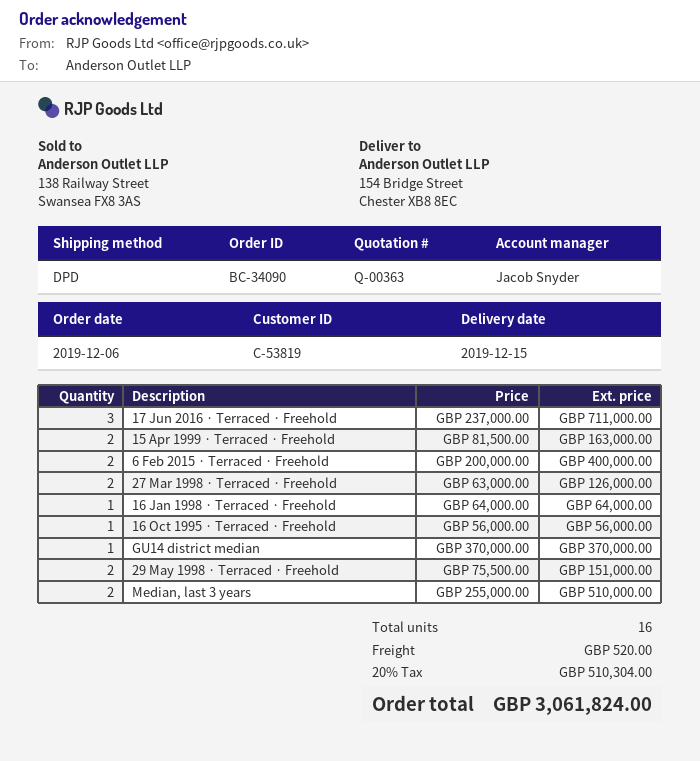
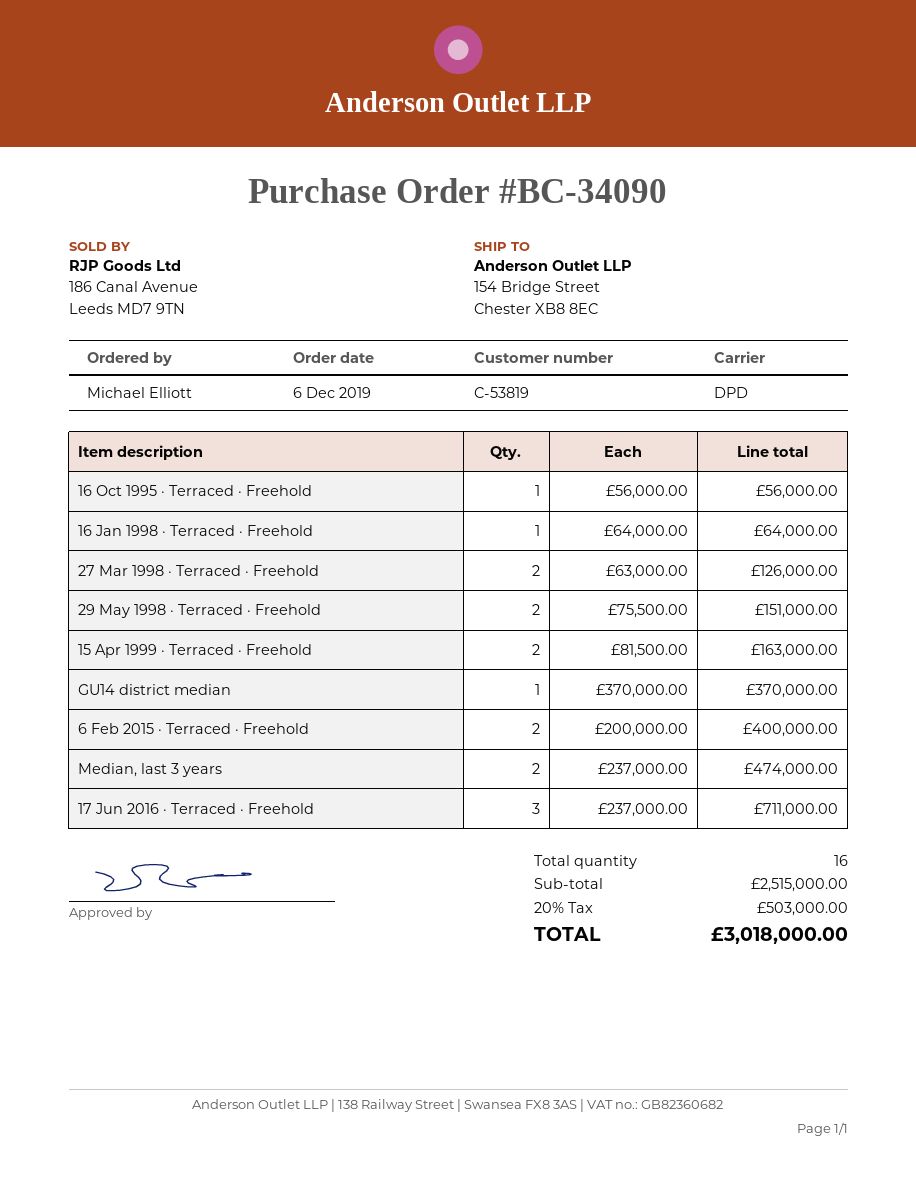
Median, last 3 years: 2 x 255000.00 = 510000.00 -> 2 x 237000.00 = 474000.00
shipping: 520.00 -> none
tax: 20% = 510304.00 -> 20% = 503000.00
total: 3061824.00 -> 3018000.00

